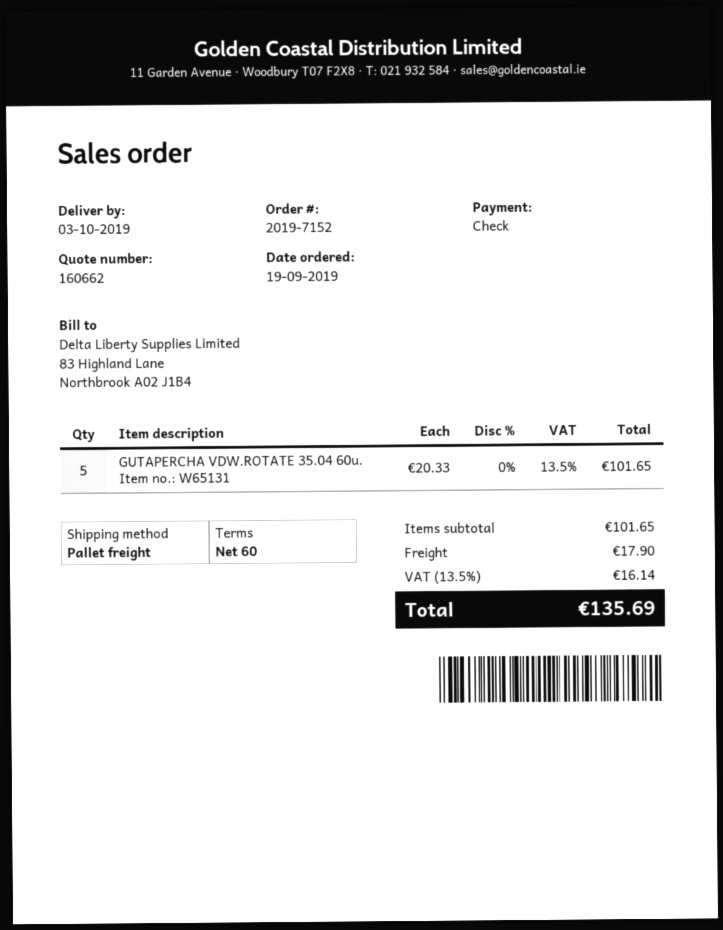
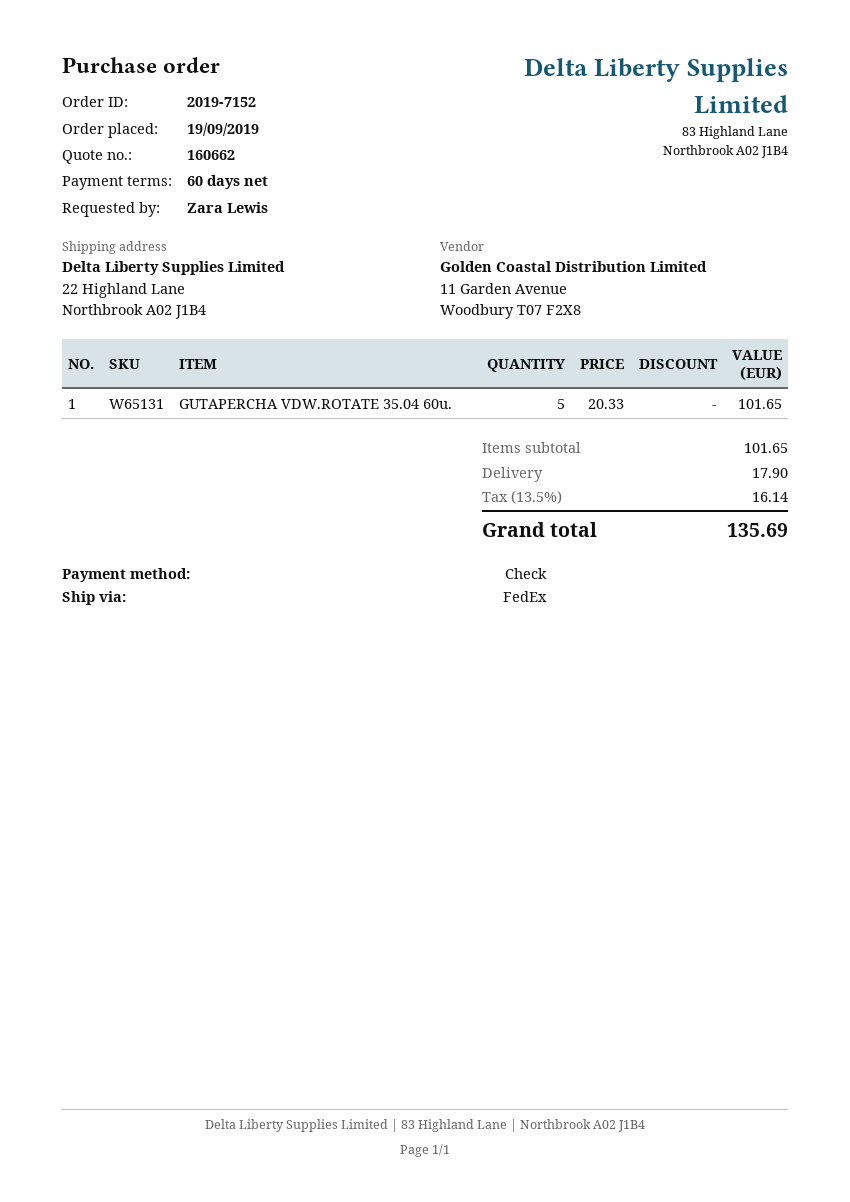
shipping method: pallet freight -> FedEx

